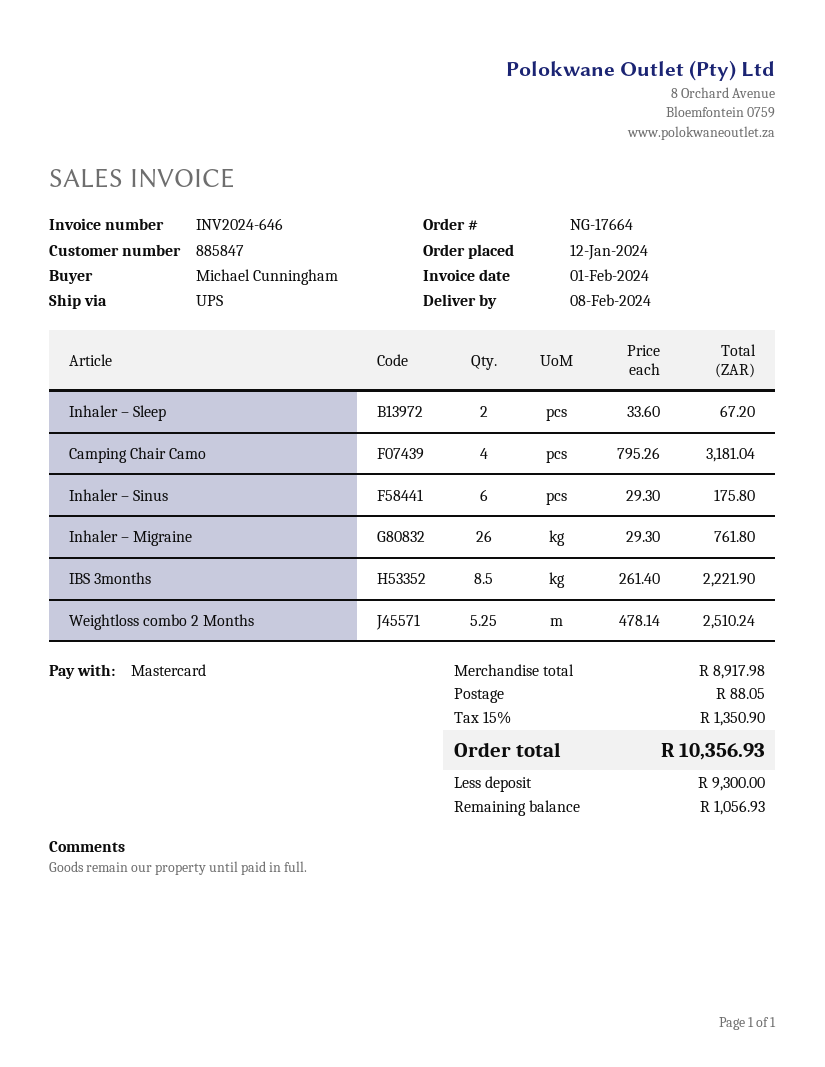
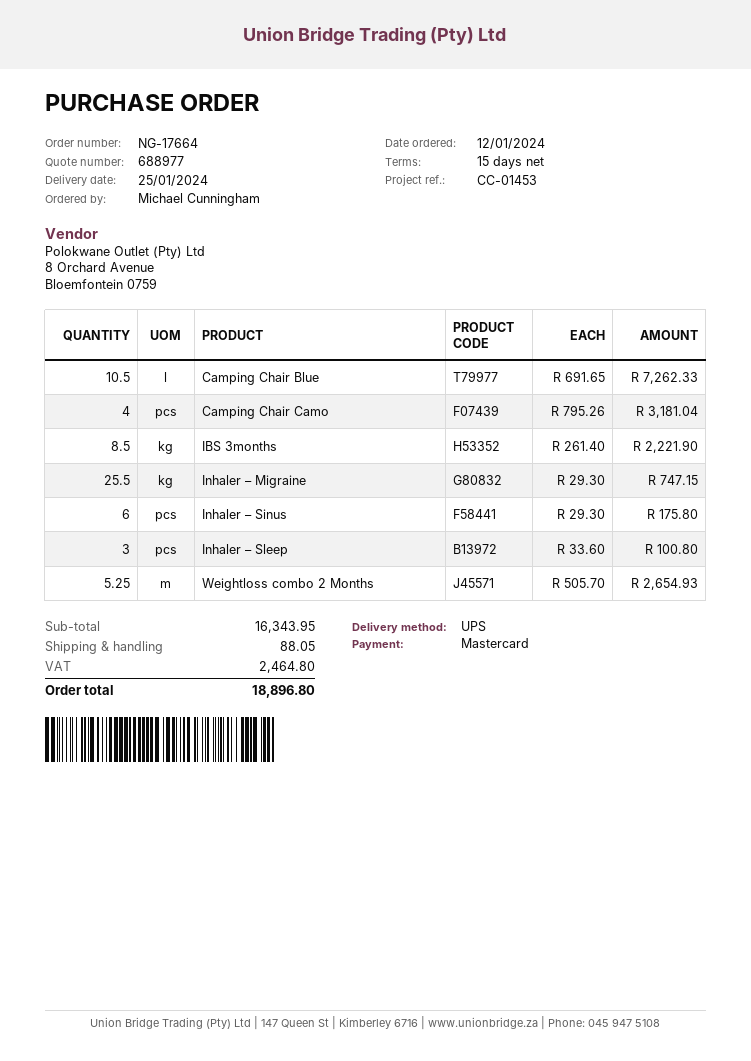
delivery date: 2024-02-08 -> 2024-01-25
Inhaler – Sleep: 2 x 33.60 = 67.20 -> 3 x 33.60 = 100.80
Inhaler – Migraine: 26 x 29.30 = 761.80 -> 25.5 x 29.30 = 747.15
Weightloss combo 2 Months: 5.25 x 478.14 = 2510.24 -> 5.25 x 505.70 = 2654.93
Camping Chair Blue: none -> 10.5 x 691.65 = 7262.33
subtotal: 8917.98 -> 16343.95
tax: 1350.90 -> 2464.80
total: 10356.93 -> 18896.80

